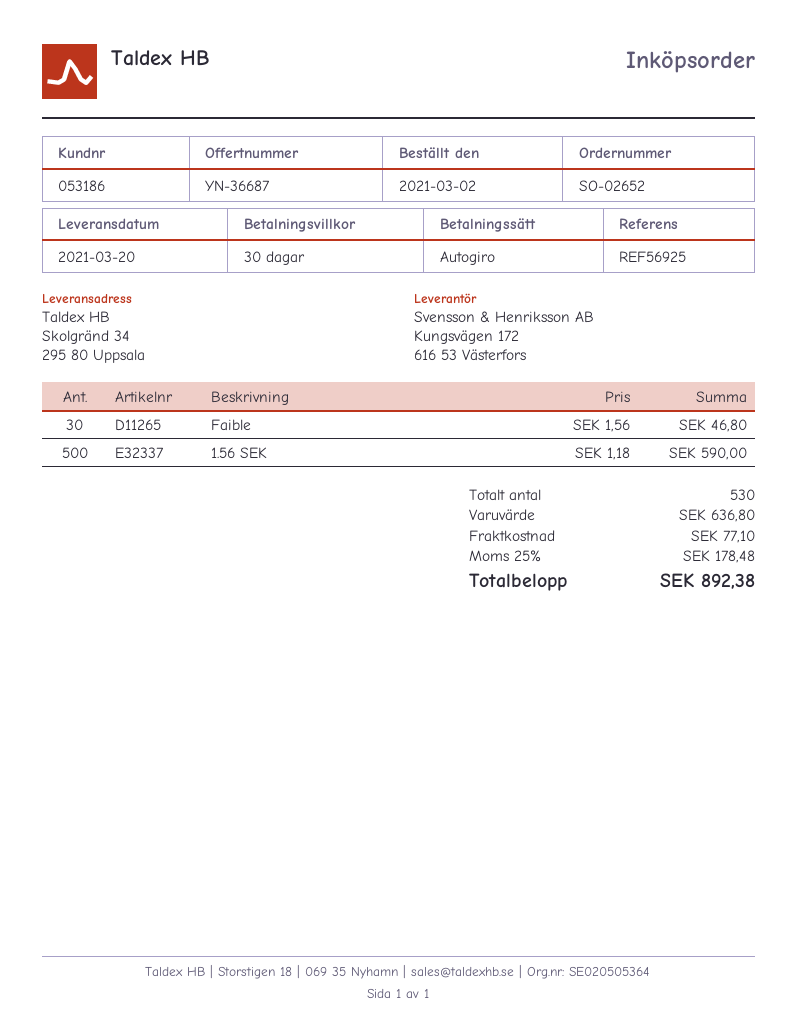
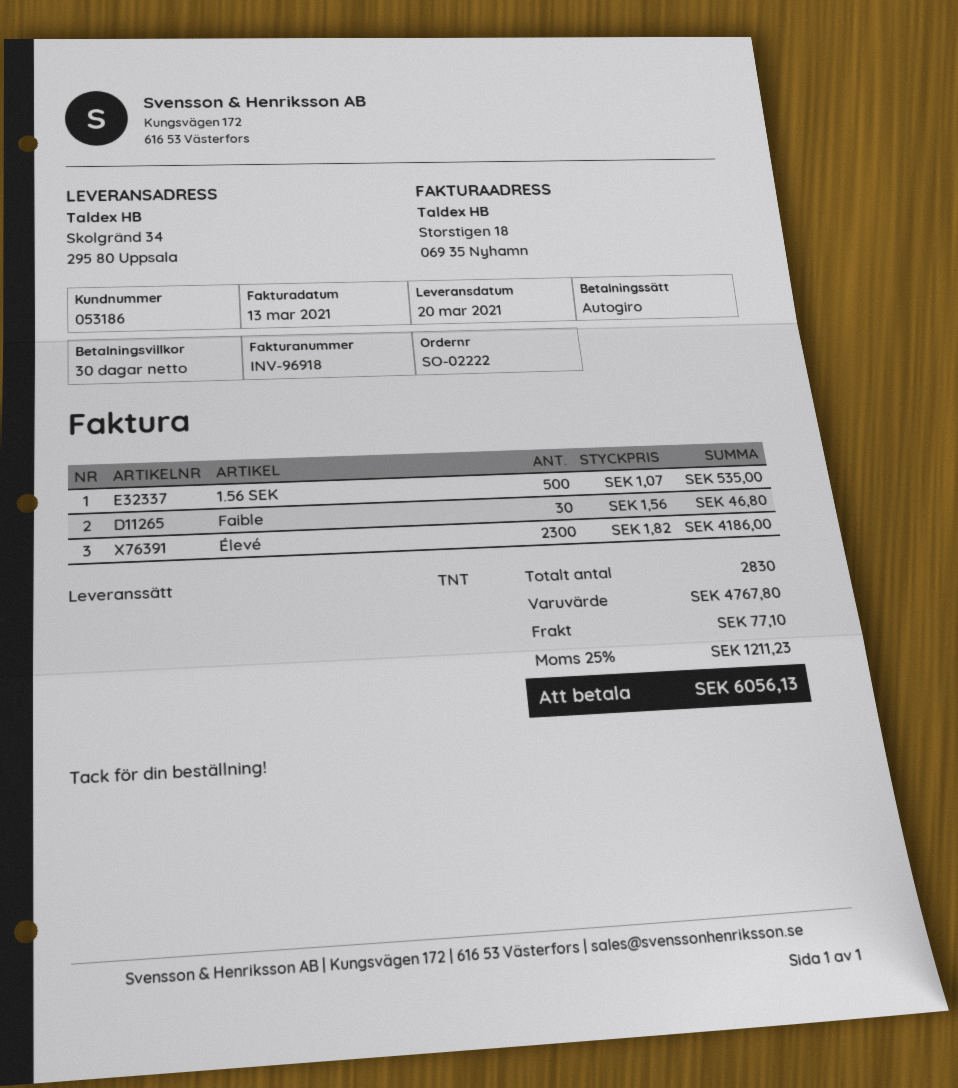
order number: SO-02652 -> SO-02222
1.56 SEK: 500 x 1.18 = 590.00 -> 500 x 1.07 = 535.00
Élevé: none -> 2300 x 1.82 = 4186.00
total quantity: 530 -> 2830
subtotal: 636.80 -> 4767.80
tax: 25% = 178.48 -> 25% = 1211.23
total: 892.38 -> 6056.13

